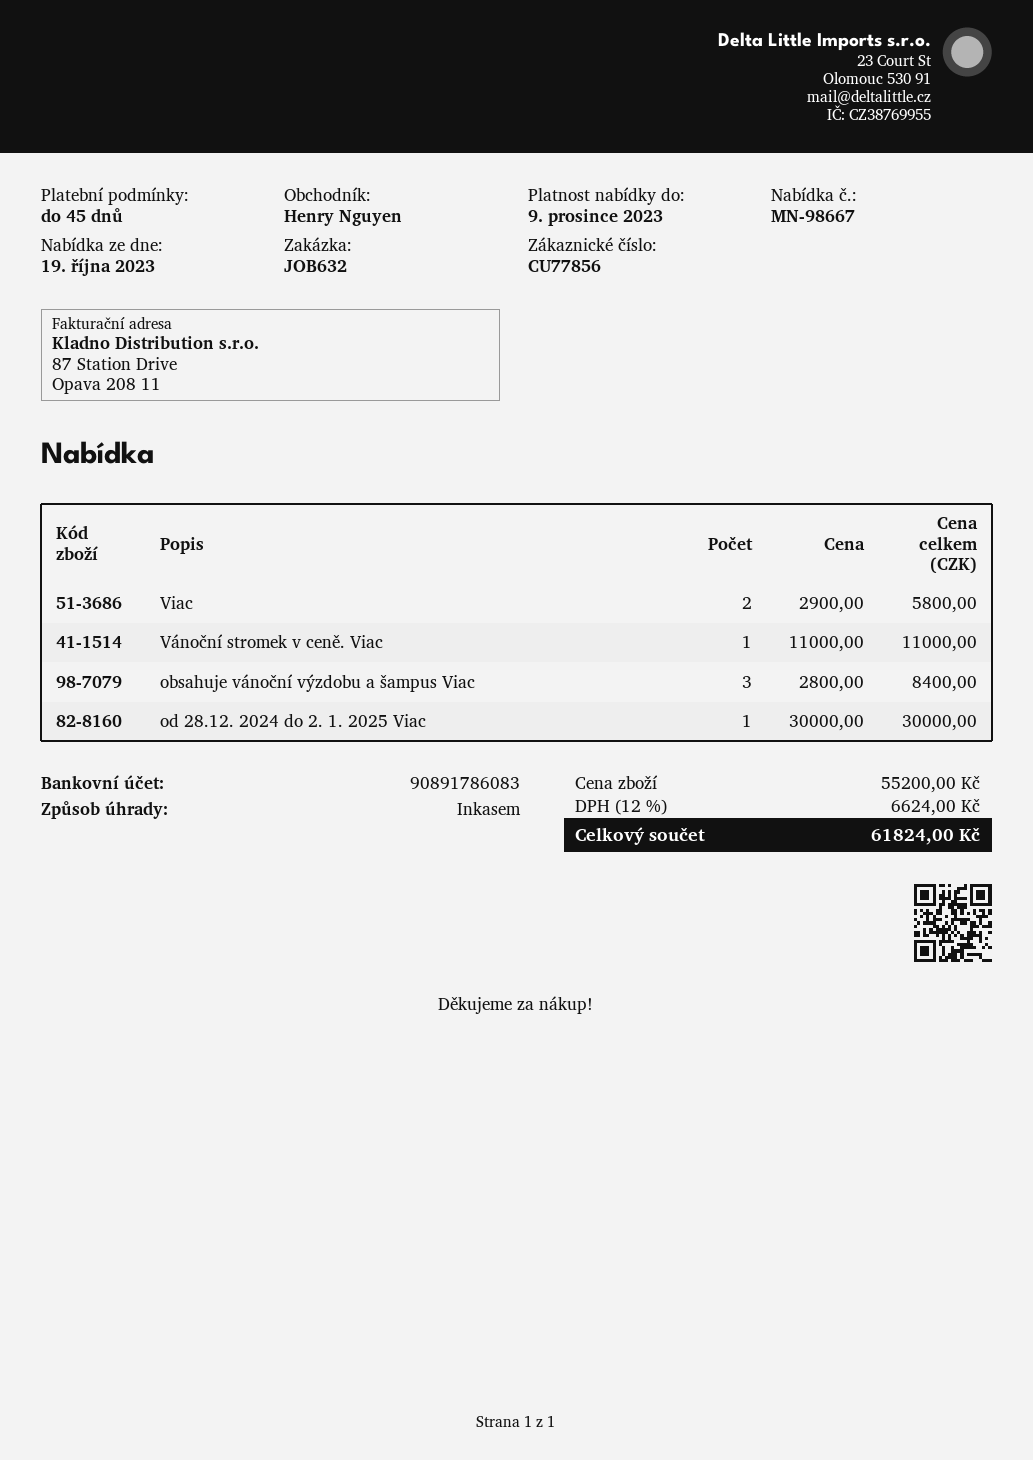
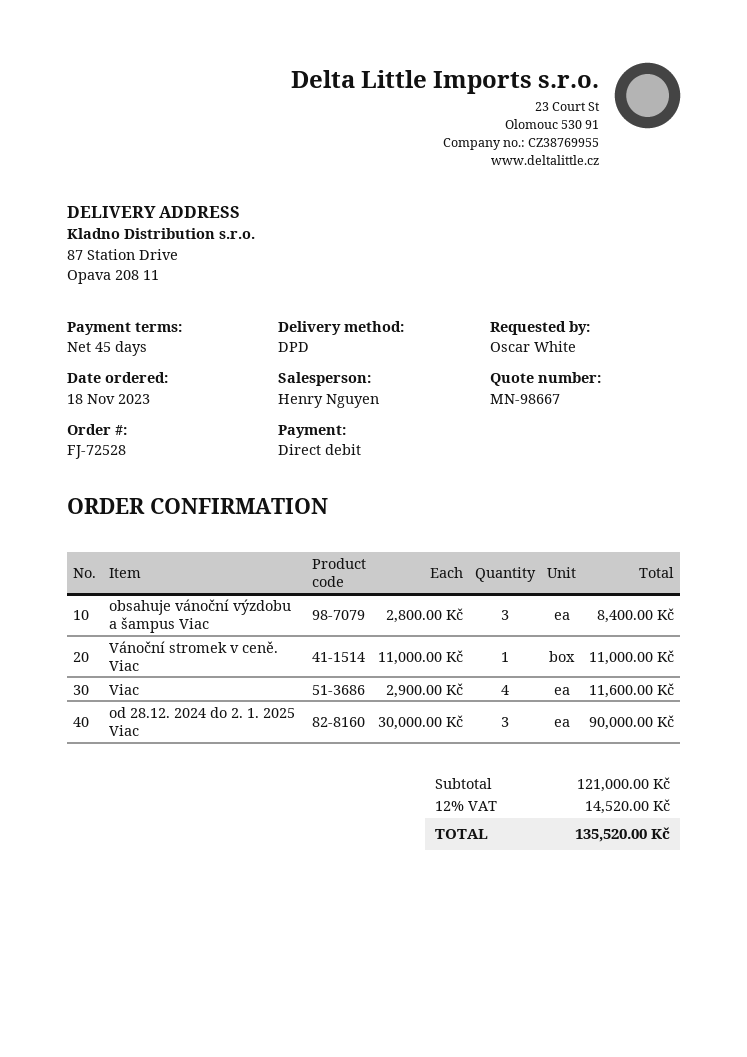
Viac: 2 x 2900.00 = 5800.00 -> 4 x 2900.00 = 11600.00
od 28.12. 2024 do 2. 1. 2025 Viac: 1 x 30000.00 = 30000.00 -> 3 x 30000.00 = 90000.00
subtotal: 55200.00 -> 121000.00
tax: 12% = 6624.00 -> 12% = 14520.00
total: 61824.00 -> 135520.00

